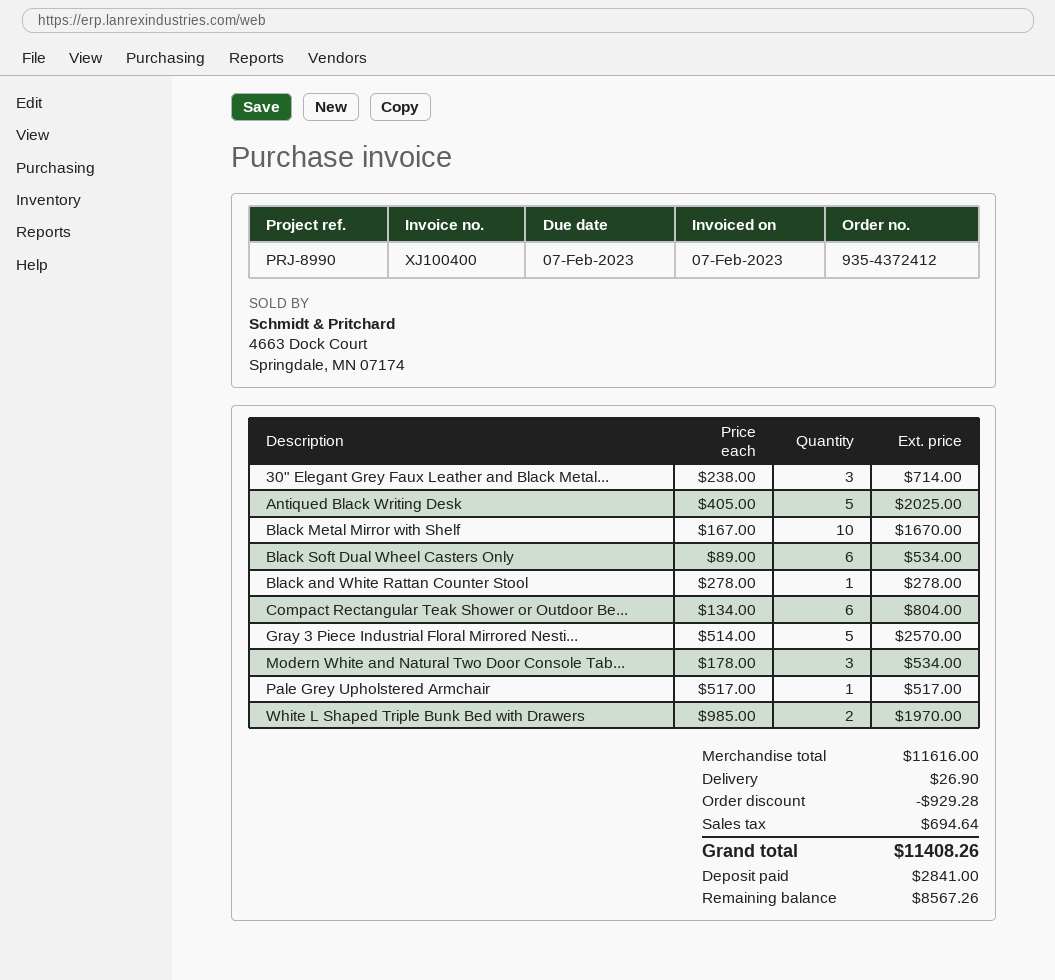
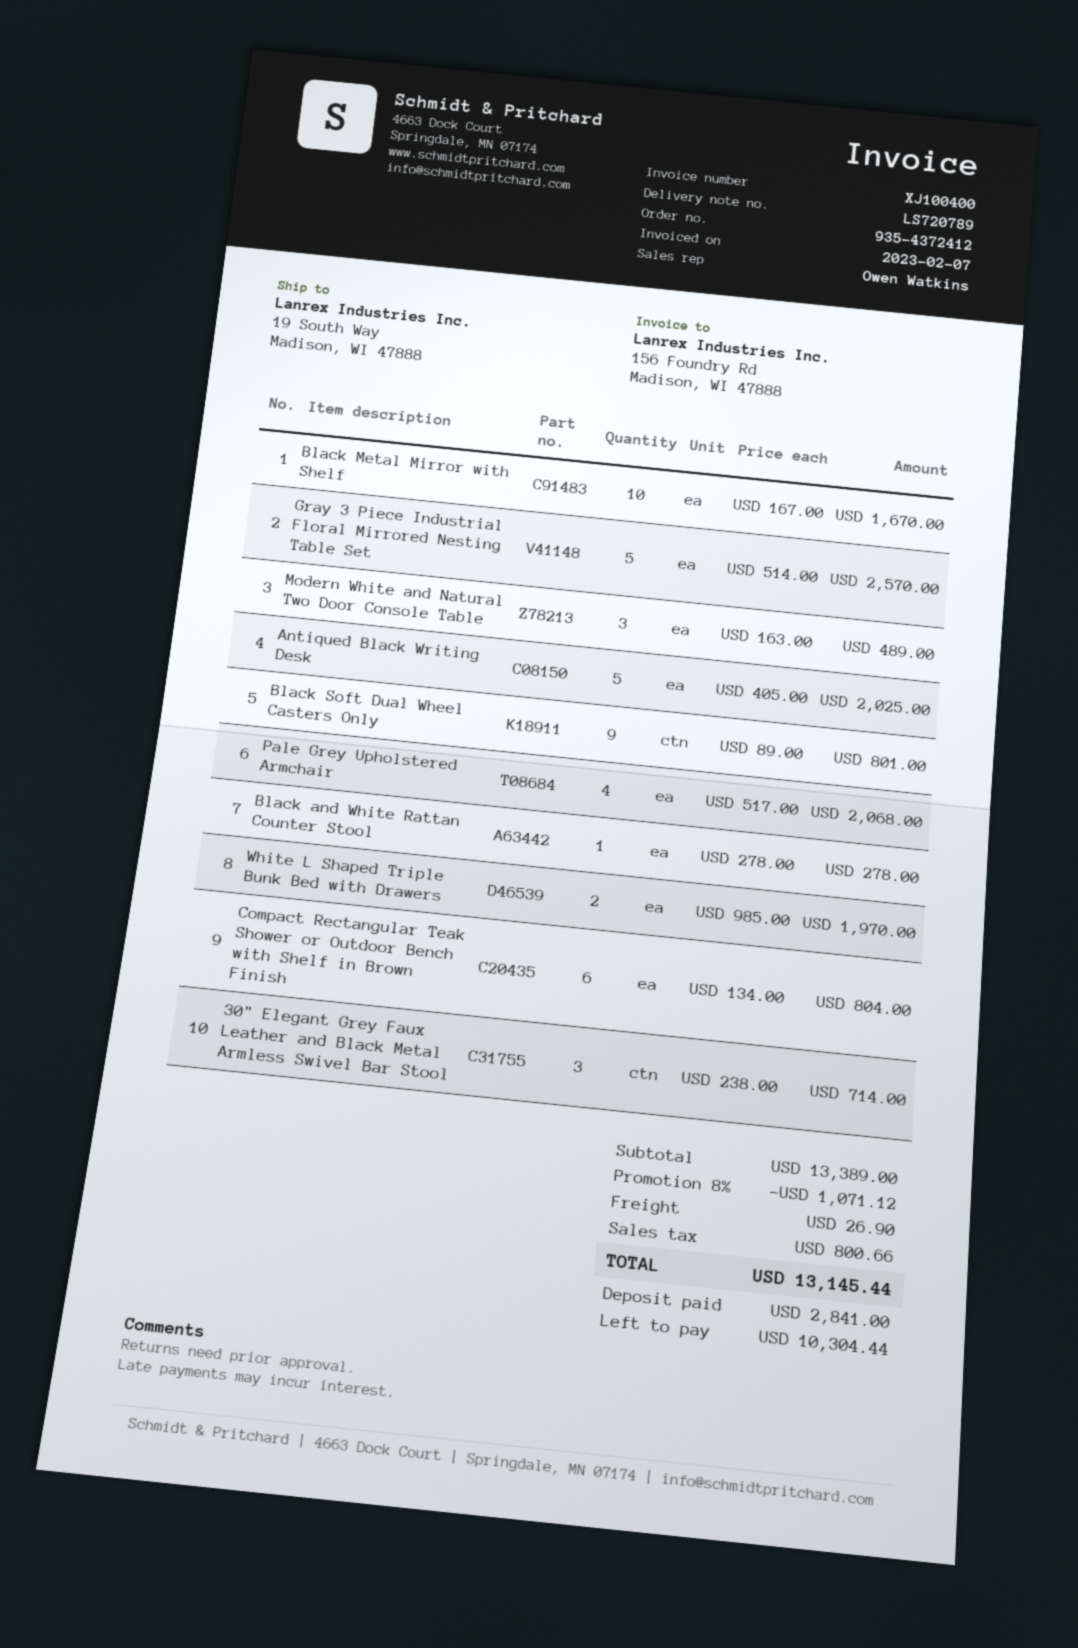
Black Soft Dual Wheel Casters Only: 6 x 89.00 = 534.00 -> 9 x 89.00 = 801.00
Modern White and Natural Two Door Console Tab...: 3 x 178.00 = 534.00 -> 3 x 163.00 = 489.00
Pale Grey Upholstered Armchair: 1 x 517.00 = 517.00 -> 4 x 517.00 = 2068.00
subtotal: 11616.00 -> 13389.00
discount: 929.28 -> 1071.12
tax: 694.64 -> 800.66
total: 11408.26 -> 13145.44
balance: 8567.26 -> 10304.44

